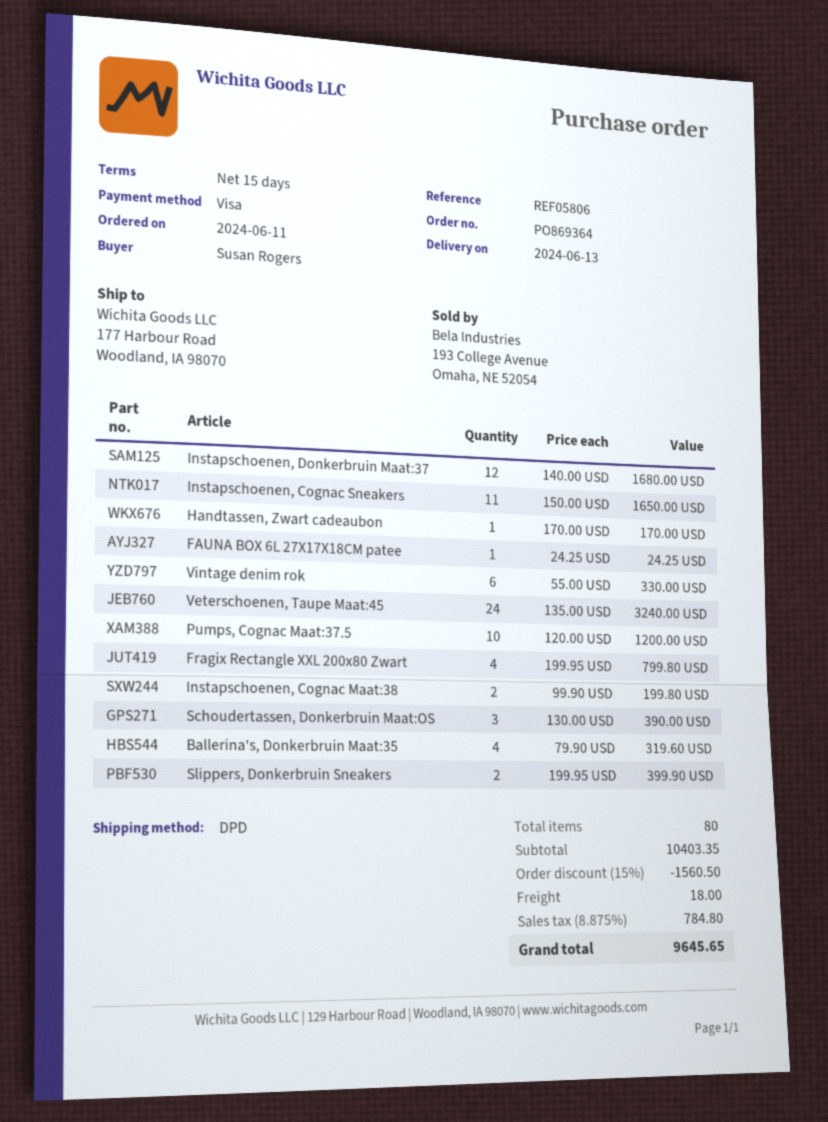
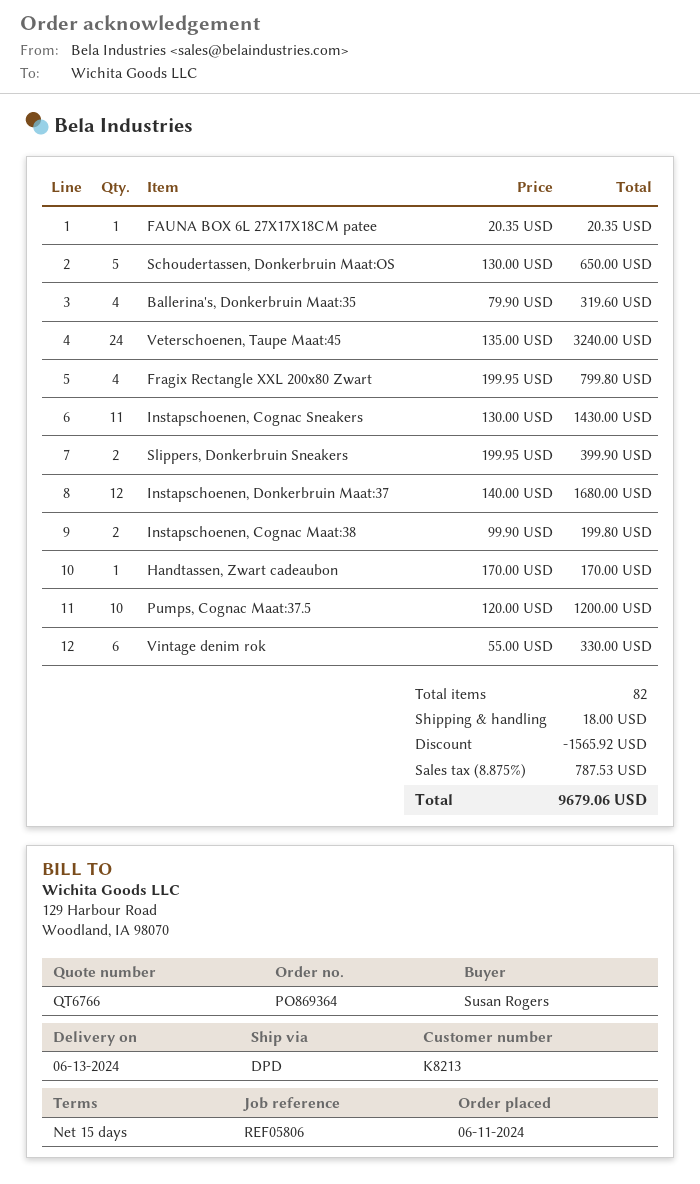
Instapschoenen, Cognac Sneakers: 11 x 150.00 = 1650.00 -> 11 x 130.00 = 1430.00
FAUNA BOX 6L 27X17X18CM patee: 1 x 24.25 = 24.25 -> 1 x 20.35 = 20.35
Schoudertassen, Donkerbruin Maat:OS: 3 x 130.00 = 390.00 -> 5 x 130.00 = 650.00
total quantity: 80 -> 82
discount: 1560.50 -> 1565.92
tax: 8.875% = 784.80 -> 8.875% = 787.53
total: 9645.65 -> 9679.06

